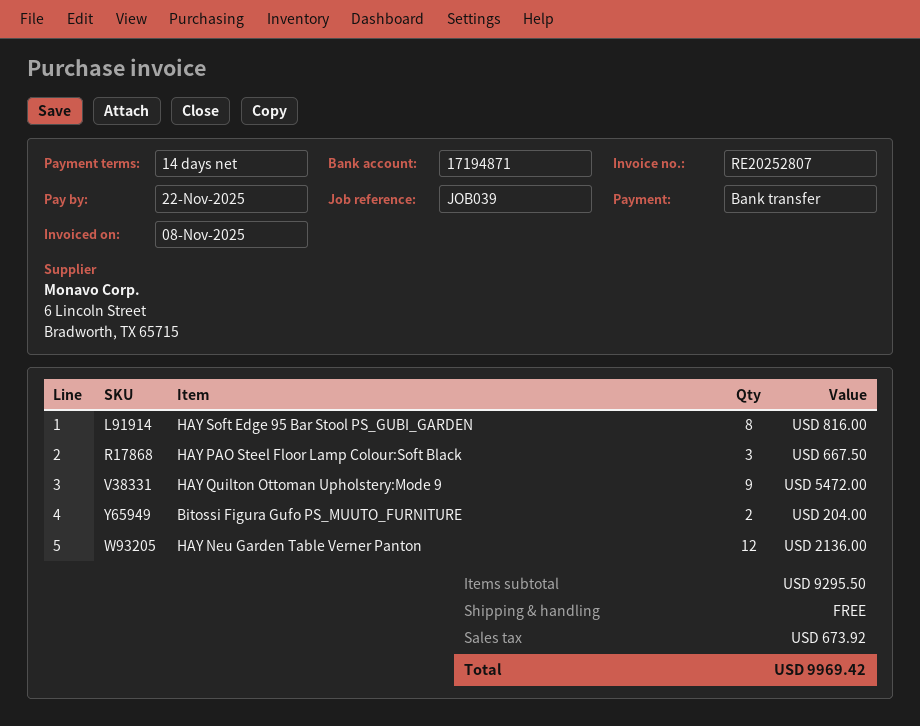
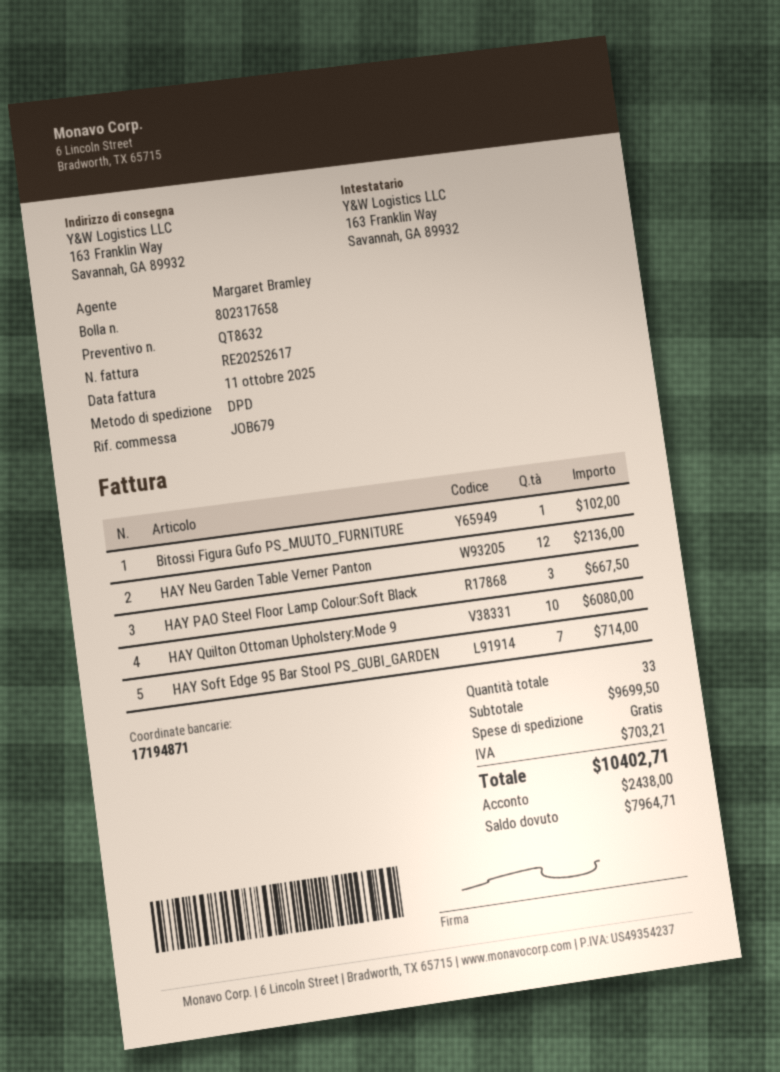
invoice number: RE20252807 -> RE20252617
invoice date: 2025-11-08 -> 2025-10-11
reference: JOB039 -> JOB679
HAY Soft Edge 95 Bar Stool PS_GUBI_GARDEN: 8 for 816.00 -> 7 for 714.00
HAY Quilton Ottoman Upholstery:Mode 9: 9 for 5472.00 -> 10 for 6080.00
Bitossi Figura Gufo PS_MUUTO_FURNITURE: 2 for 204.00 -> 1 for 102.00
subtotal: 9295.50 -> 9699.50
tax: 673.92 -> 703.21
total: 9969.42 -> 10402.71

